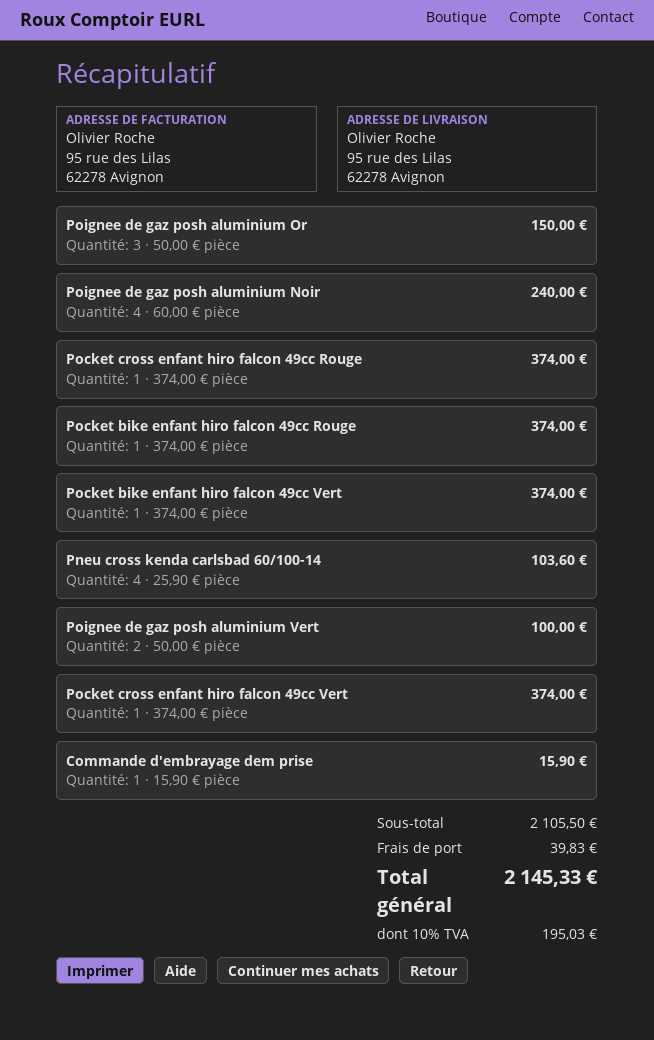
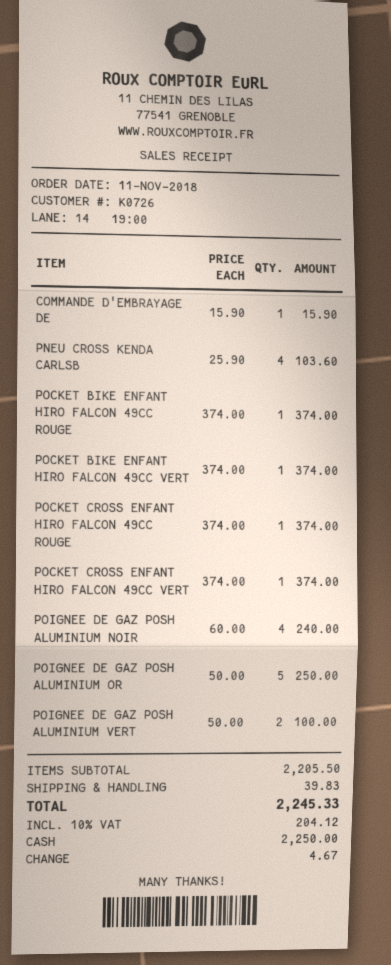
Poignee de gaz posh aluminium Or: 3 x 50.00 = 150.00 -> 5 x 50.00 = 250.00
subtotal: 2105.50 -> 2205.50
tax: 10% = 195.03 -> 10% = 204.12
total: 2145.33 -> 2245.33

